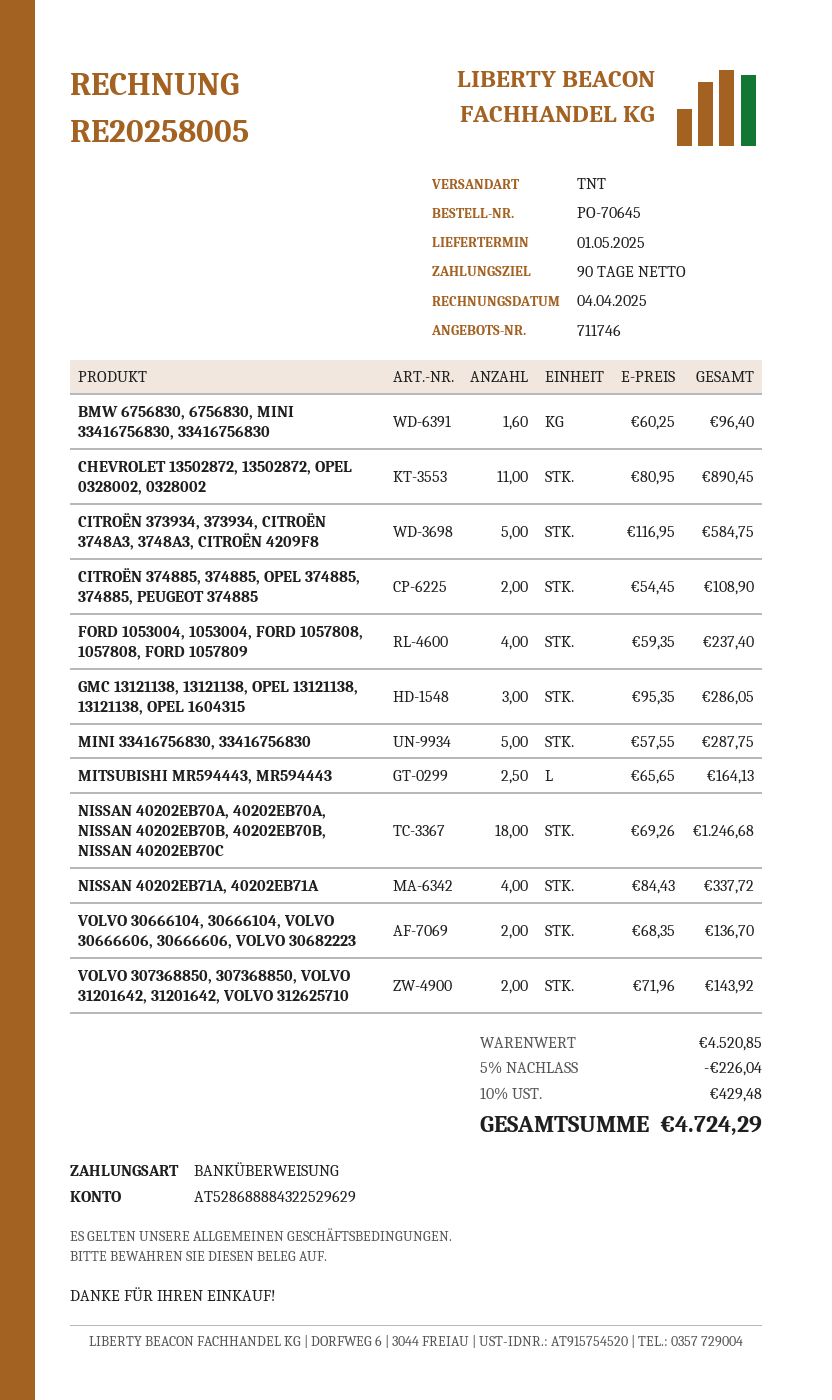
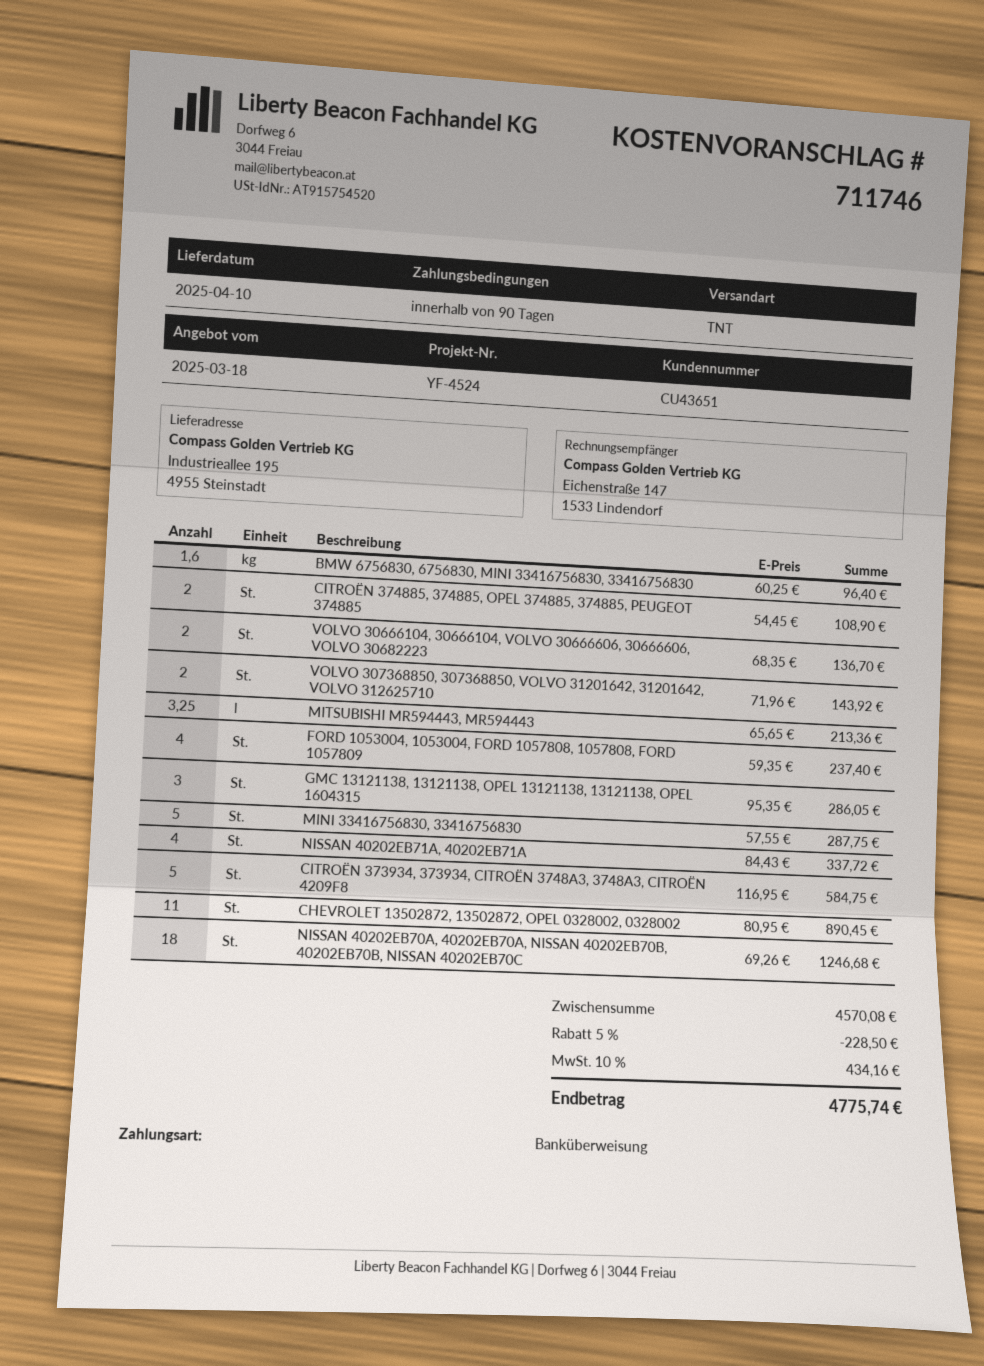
delivery date: 2025-05-01 -> 2025-04-10
MITSUBISHI MR594443, MR594443: 2.5 x 65.65 = 164.13 -> 3.25 x 65.65 = 213.36
subtotal: 4520.85 -> 4570.08
discount: 5% = 226.04 -> 5% = 228.50
tax: 10% = 429.48 -> 10% = 434.16
total: 4724.29 -> 4775.74

